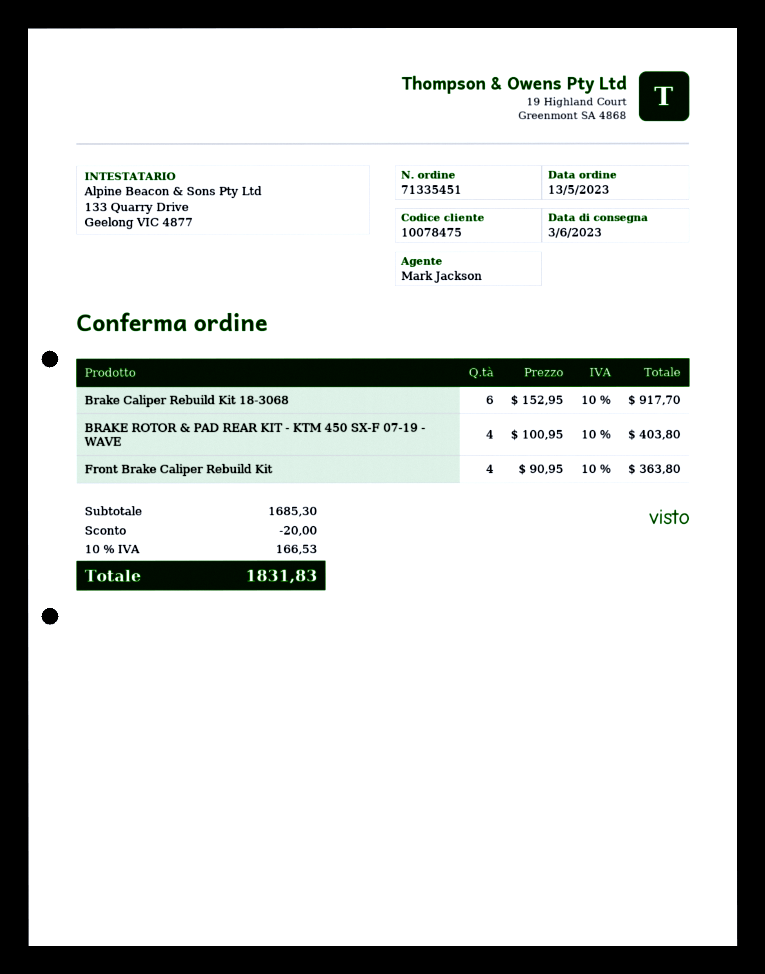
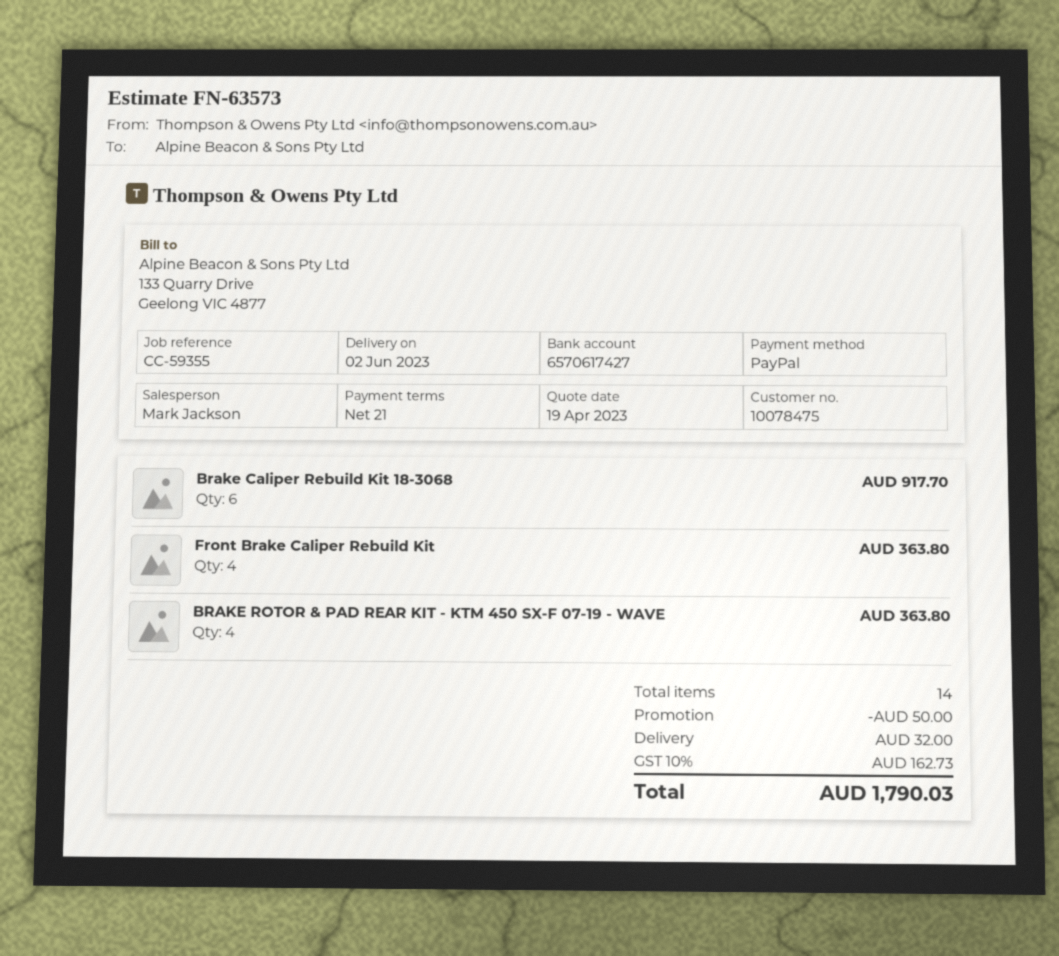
delivery date: 2023-06-03 -> 2023-06-02
BRAKE ROTOR & PAD REAR KIT - KTM 450 SX-F 07-19 - WAVE: 4 for 403.80 -> 4 for 363.80
discount: 20.00 -> 50.00
shipping: none -> 32.00
tax: 10% = 166.53 -> 10% = 162.73
total: 1831.83 -> 1790.03

